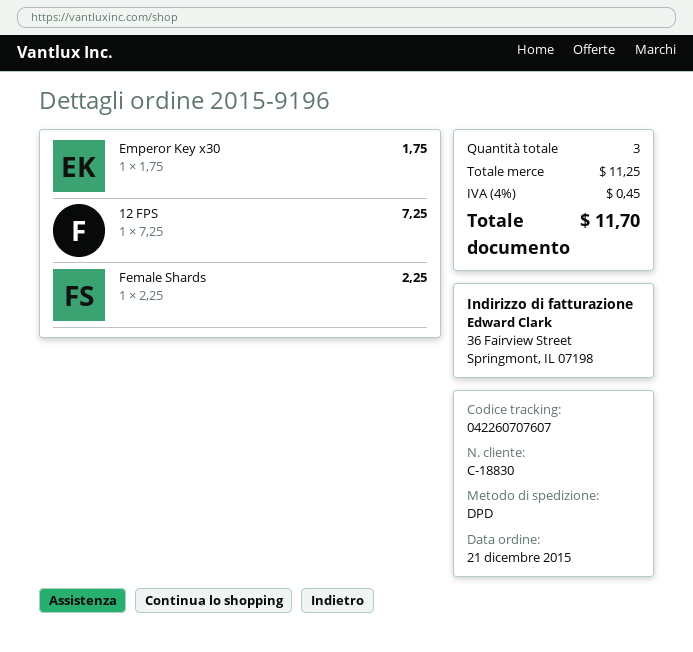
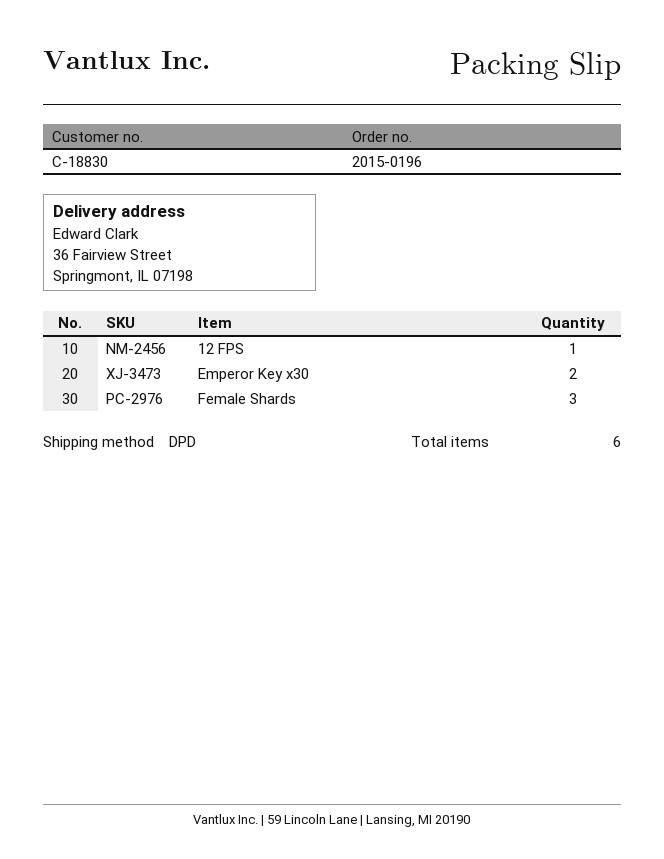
order number: 2015-9196 -> 2015-0196
Emperor Key x30: 1 -> 2
Female Shards: 1 -> 3
total quantity: 3 -> 6

